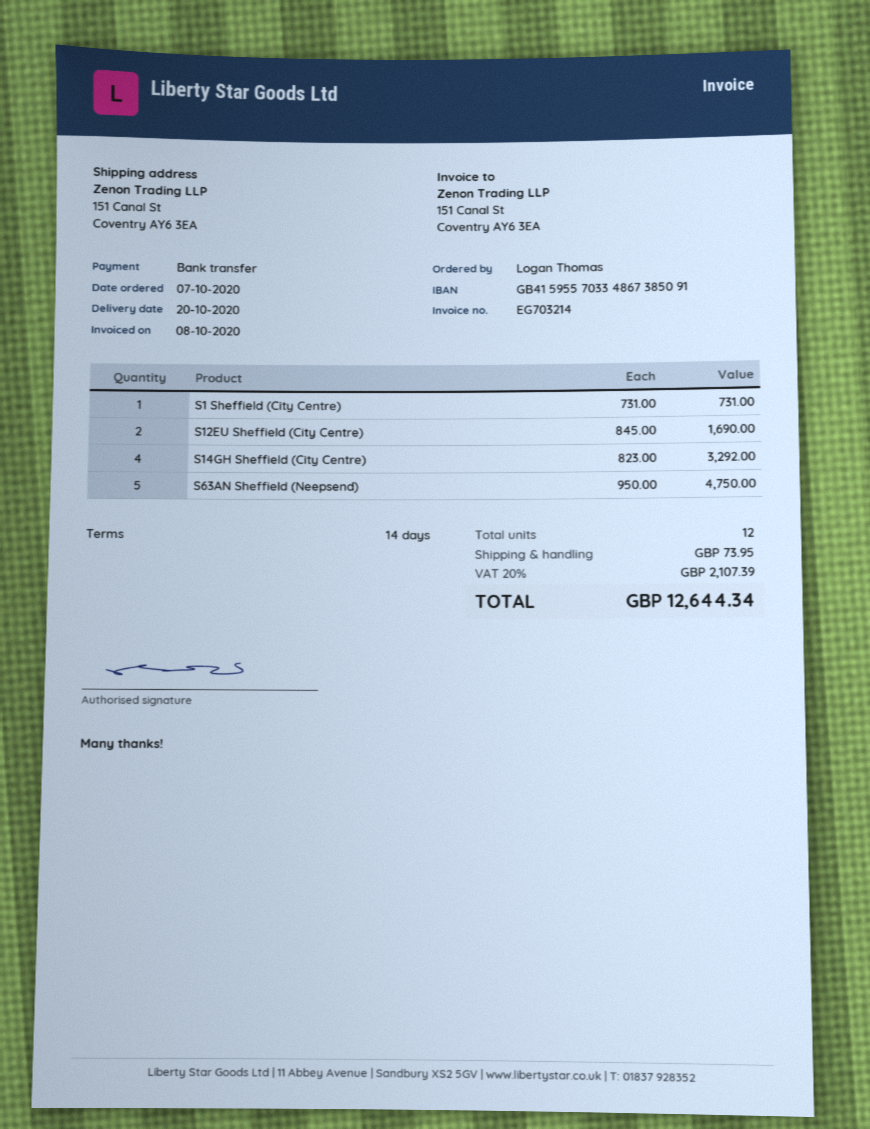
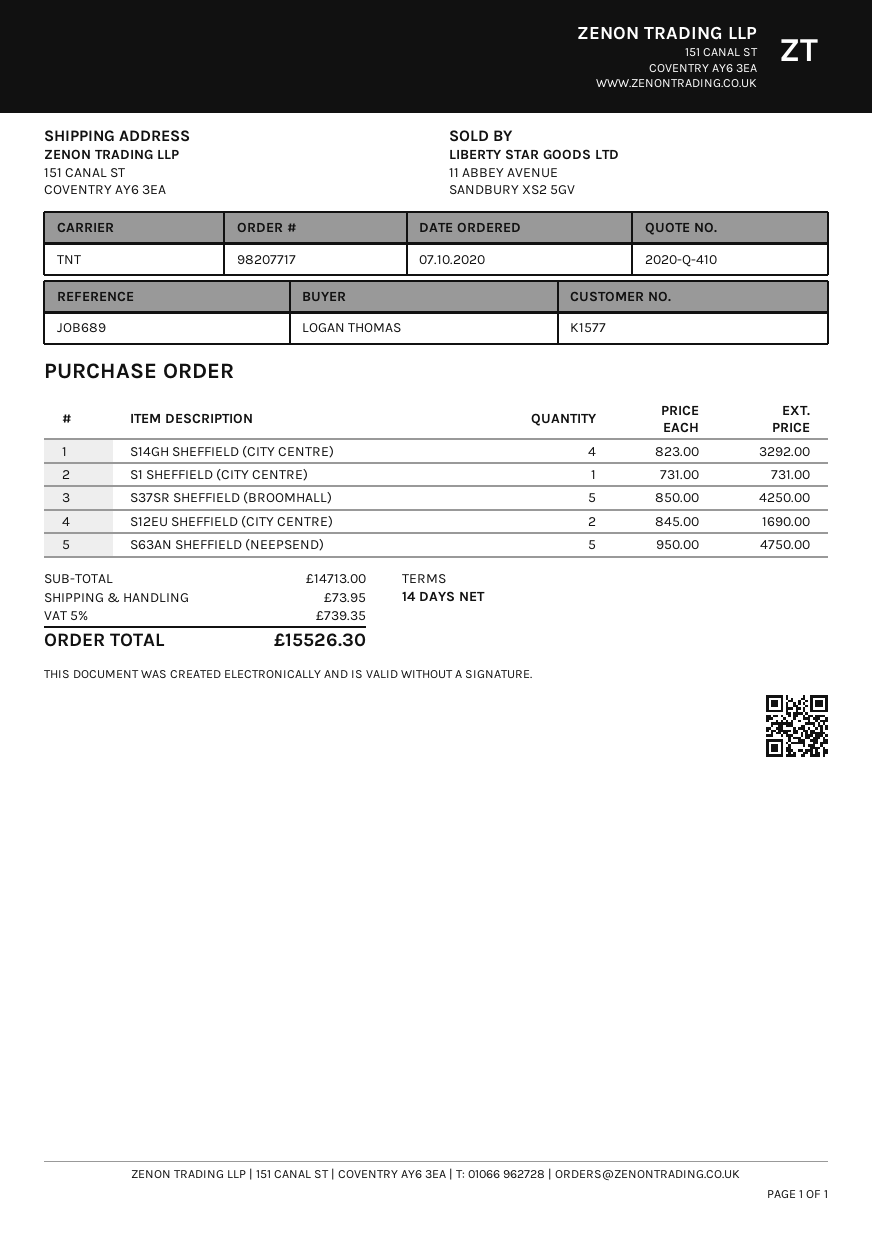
S37SR SHEFFIELD (BROOMHALL): none -> 5 x 850.00 = 4250.00
tax: 20% = 2107.39 -> 5% = 739.35
total: 12644.34 -> 15526.30

